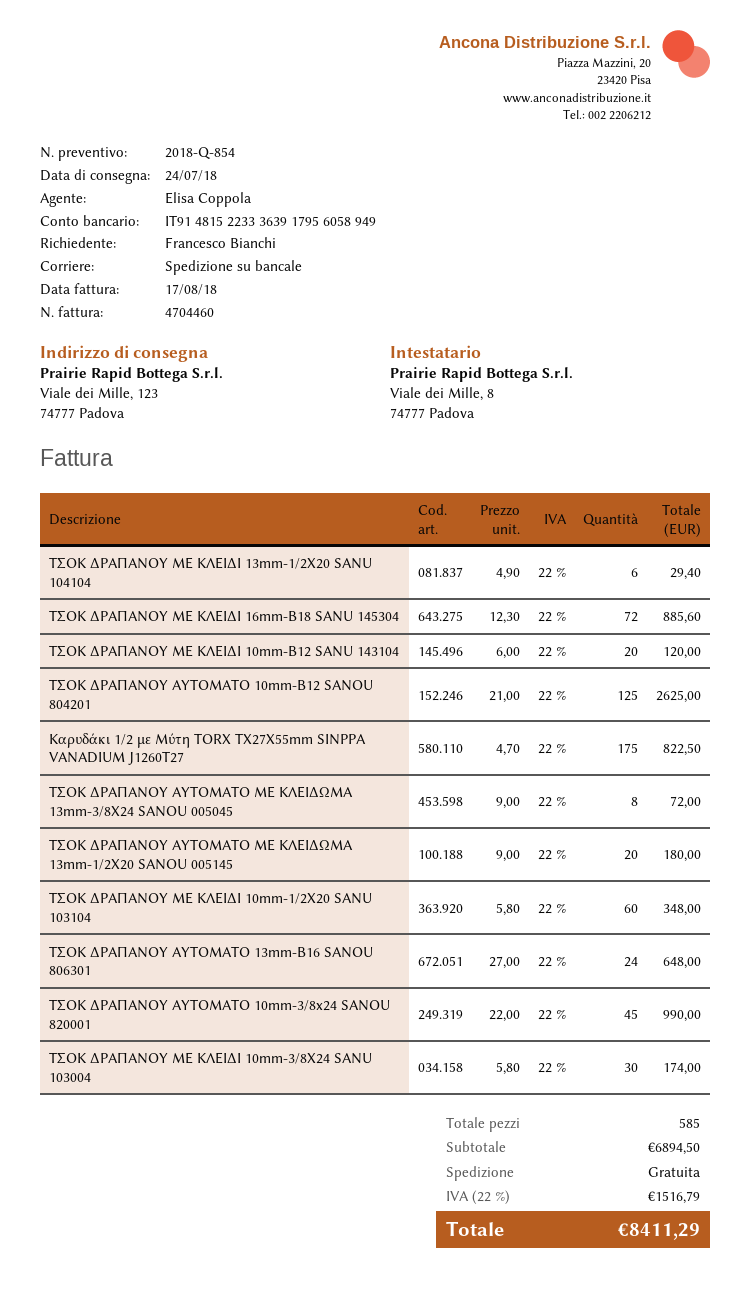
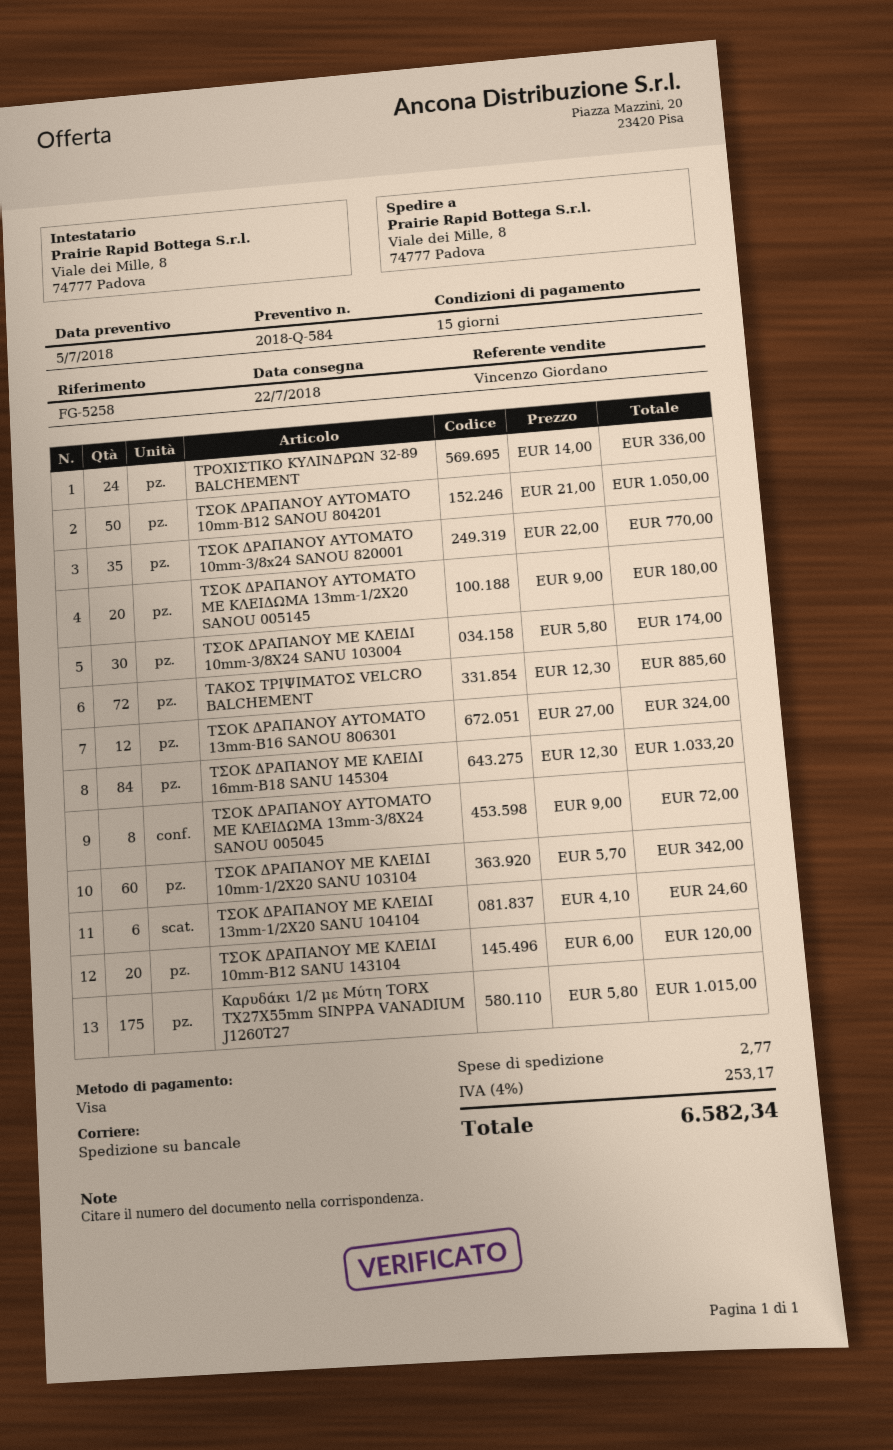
quote number: 2018-Q-854 -> 2018-Q-584
delivery date: 2018-07-24 -> 2018-07-22
sales rep: Elisa Coppola -> Vincenzo Giordano
ship to: Viale dei Mille, 123, 74777 Padova -> Viale dei Mille, 8, 74777 Padova
ΤΣΟΚ ΔΡΑΠΑΝΟΥ ΜΕ ΚΛΕΙΔΙ 13mm-1/2X20 SANU 104104: 6 x 4.90 = 29.40 -> 6 x 4.10 = 24.60
ΤΣΟΚ ΔΡΑΠΑΝΟΥ ΜΕ ΚΛΕΙΔΙ 16mm-B18 SANU 145304: 72 x 12.30 = 885.60 -> 84 x 12.30 = 1033.20
ΤΣΟΚ ΔΡΑΠΑΝΟΥ ΑΥΤΟΜΑΤΟ 10mm-B12 SANOU 804201: 125 x 21.00 = 2625.00 -> 50 x 21.00 = 1050.00
Καρυδάκι 1/2 με Μύτη TORX TX27X55mm SINPPA VANADIUM J1260T27: 175 x 4.70 = 822.50 -> 175 x 5.80 = 1015.00
ΤΣΟΚ ΔΡΑΠΑΝΟΥ ΜΕ ΚΛΕΙΔΙ 10mm-1/2X20 SANU 103104: 60 x 5.80 = 348.00 -> 60 x 5.70 = 342.00
ΤΣΟΚ ΔΡΑΠΑΝΟΥ ΑΥΤΟΜΑΤΟ 13mm-B16 SANOU 806301: 24 x 27.00 = 648.00 -> 12 x 27.00 = 324.00
ΤΣΟΚ ΔΡΑΠΑΝΟΥ ΑΥΤΟΜΑΤΟ 10mm-3/8x24 SANOU 820001: 45 x 22.00 = 990.00 -> 35 x 22.00 = 770.00
ΤΡΟΧΙΣΤΙΚΟ ΚΥΛΙΝΔΡΩΝ 32-89 BALCHEMENT: none -> 24 x 14.00 = 336.00
ΤΑΚΟΣ ΤΡΙΨΙΜΑΤΟΣ VELCRO BALCHEMENT: none -> 72 x 12.30 = 885.60
shipping: 0.00 -> 2.77
tax: 22% = 1516.79 -> 4% = 253.17
total: 8411.29 -> 6582.34

